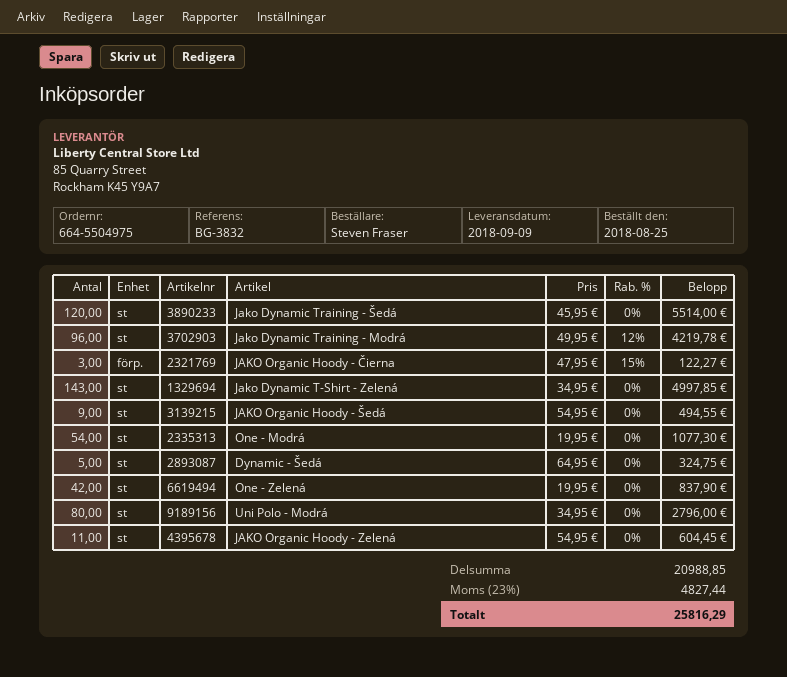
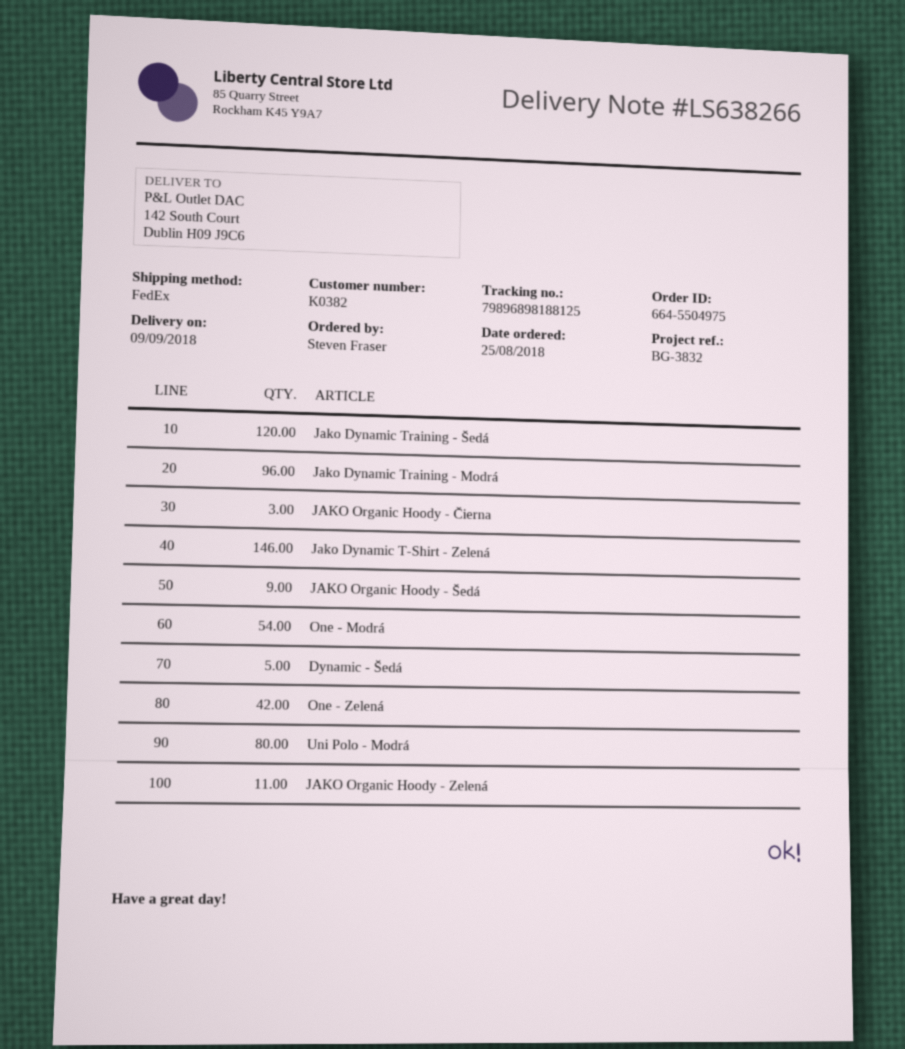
Jako Dynamic T-Shirt - Zelená: 143 -> 146

